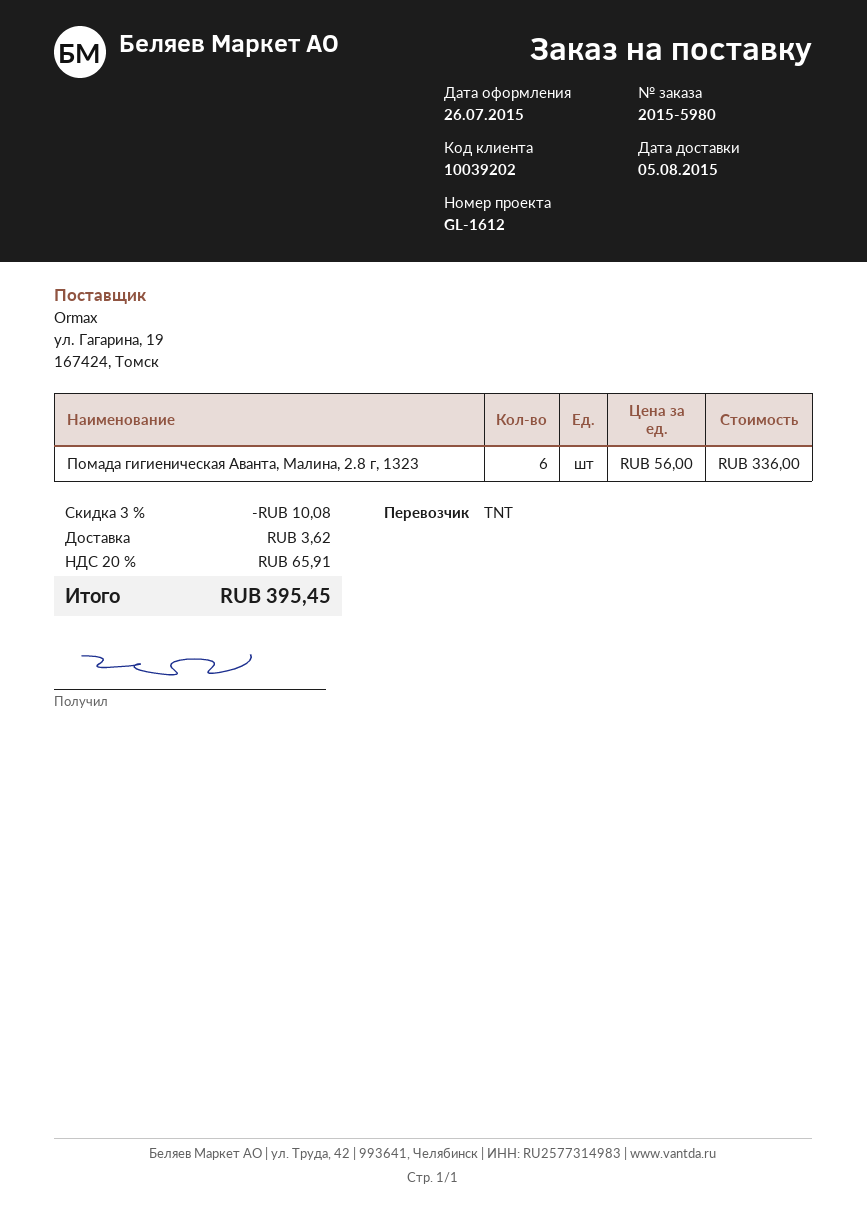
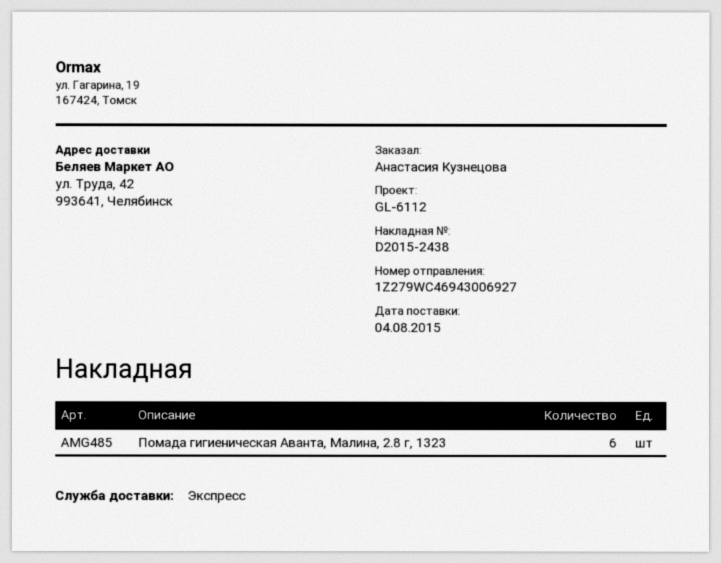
delivery date: 2015-08-05 -> 2015-08-04
reference: GL-1612 -> GL-6112
shipping method: TNT -> express

